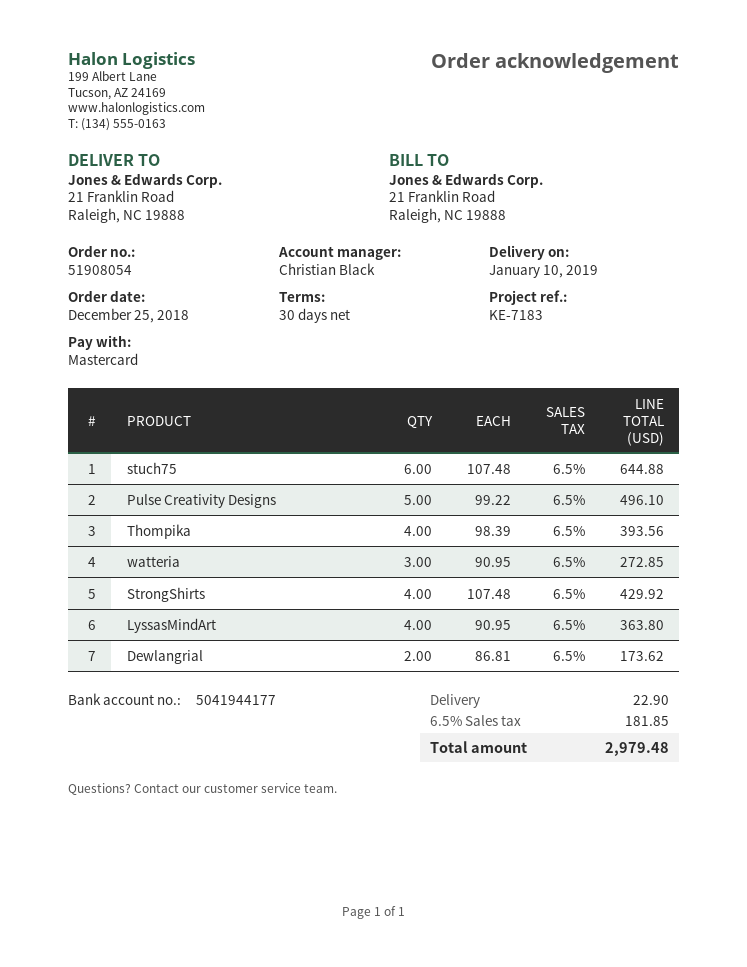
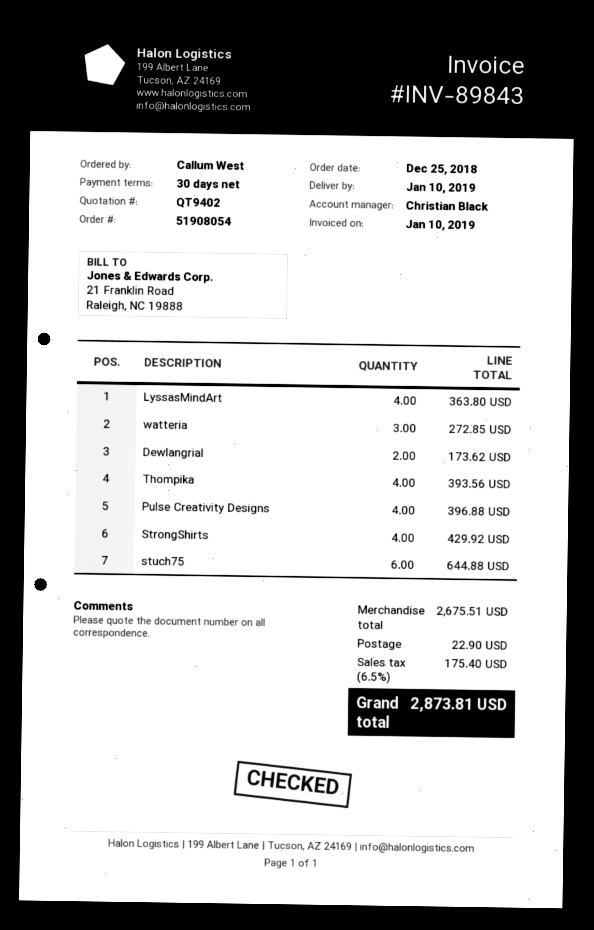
Pulse Creativity Designs: 5 for 496.10 -> 4 for 396.88
tax: 6.5% = 181.85 -> 6.5% = 175.40
total: 2979.48 -> 2873.81

